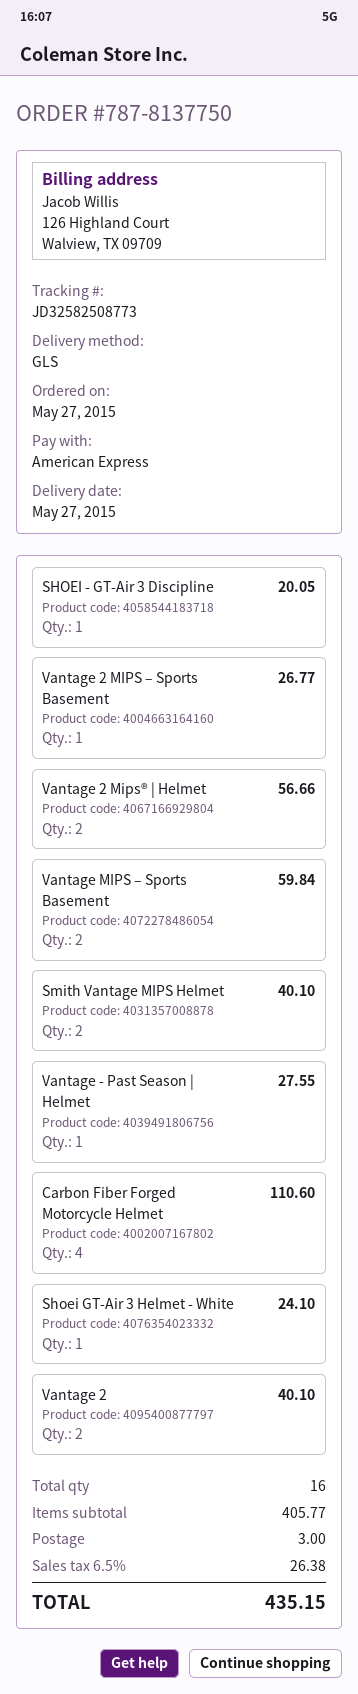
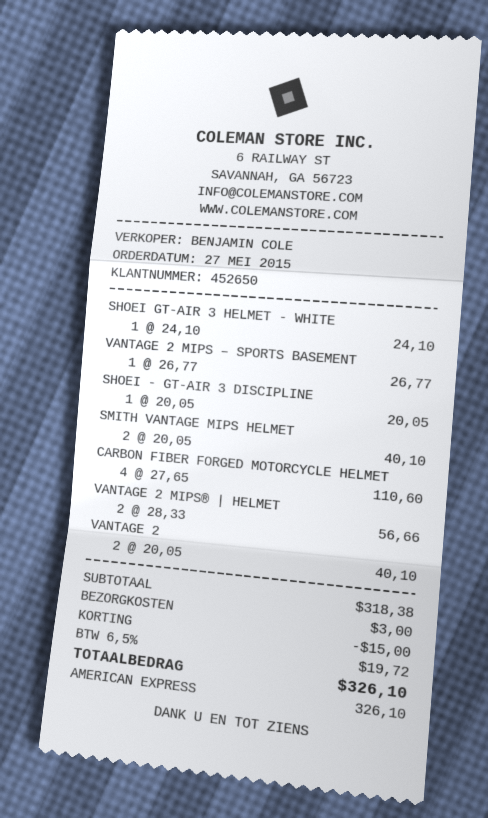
Vantage MIPS – Sports Basement: 2 for 59.84 -> none
Vantage - Past Season | Helmet: 1 for 27.55 -> none
subtotal: 405.77 -> 318.38
discount: none -> 15.00
tax: 6.5% = 26.38 -> 6.5% = 19.72
total: 435.15 -> 326.10

